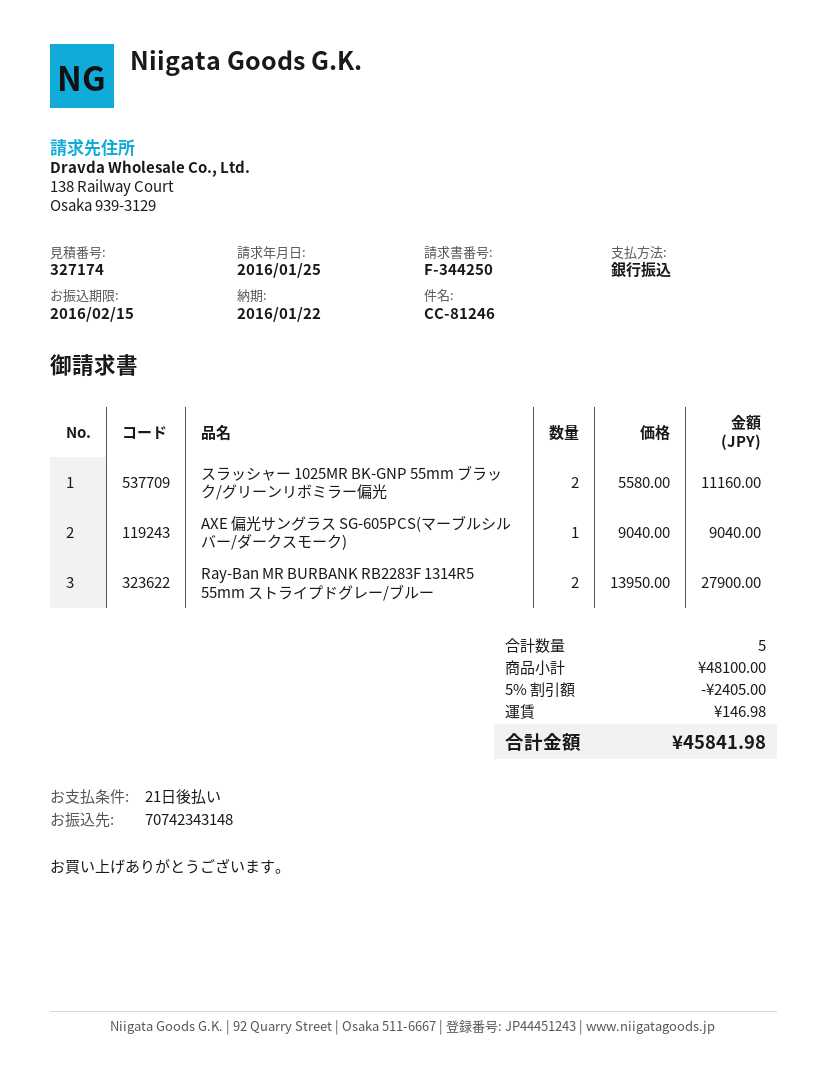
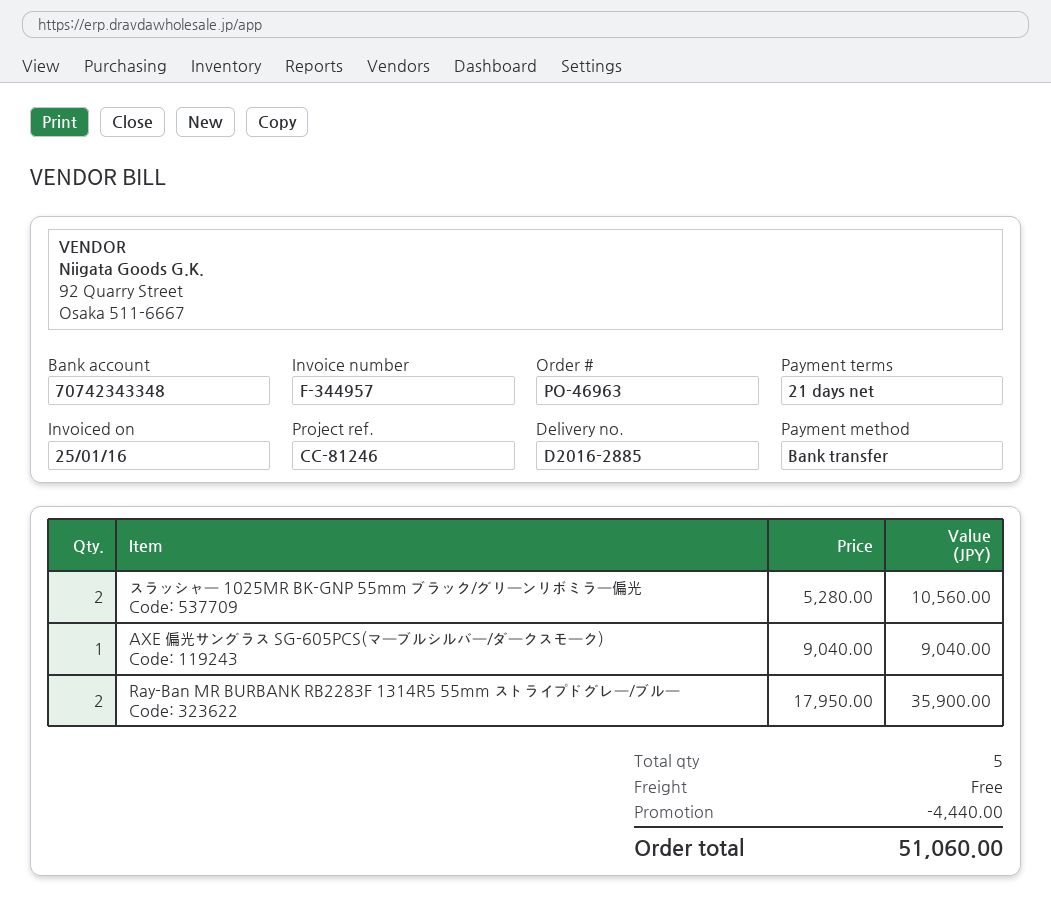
invoice number: F-344250 -> F-344957
bank account: 70742343148 -> 70742343348
スラッシャー 1025MR BK-GNP 55mm ブラック/グリーンリボミラー偏光: 2 x 5580.00 = 11160.00 -> 2 x 5280.00 = 10560.00
Ray-Ban MR BURBANK RB2283F 1314R5 55mm ストライプドグレー/ブルー: 2 x 13950.00 = 27900.00 -> 2 x 17950.00 = 35900.00
discount: 2405.00 -> 4440.00
shipping: 146.98 -> 0.00
total: 45841.98 -> 51060.00

